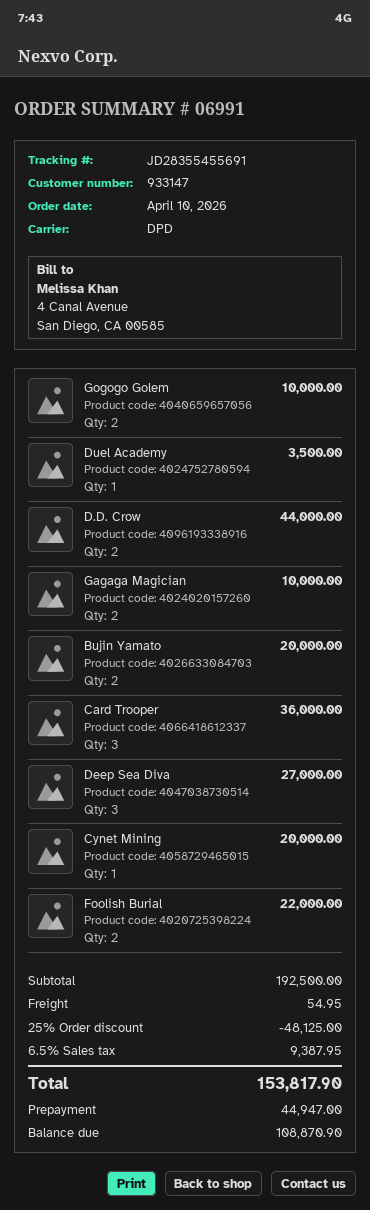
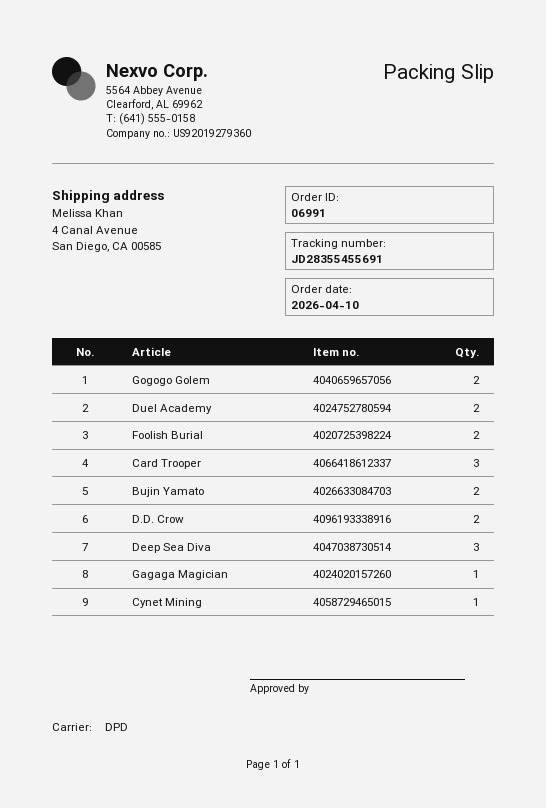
Duel Academy: 1 -> 2
Gagaga Magician: 2 -> 1

